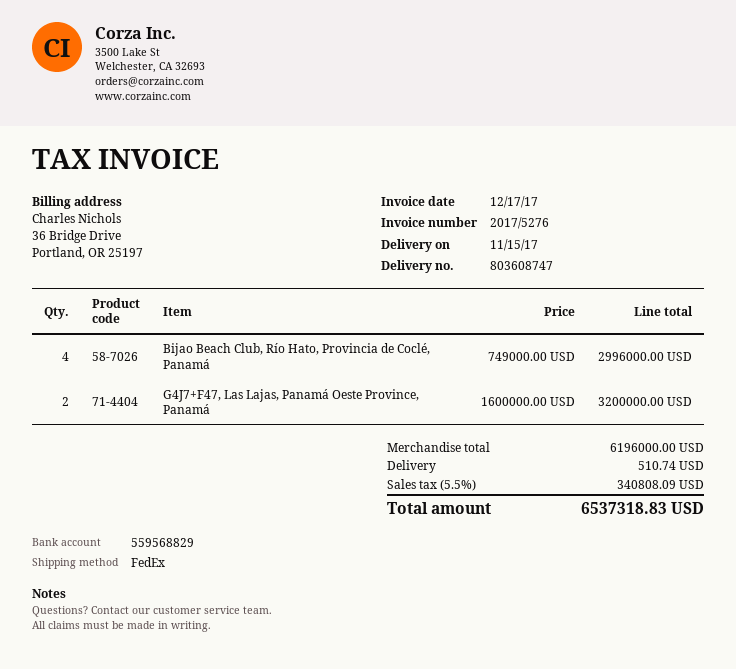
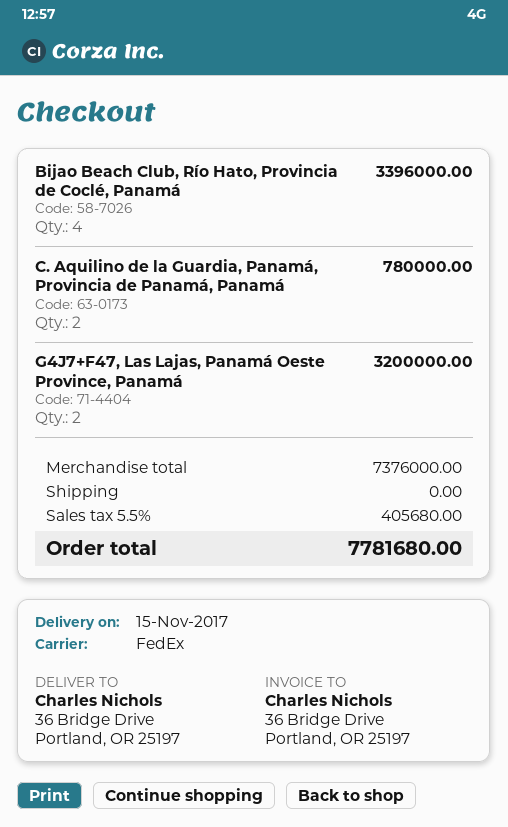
Bijao Beach Club, Río Hato, Provincia de Coclé, Panamá: 4 for 2996000.00 -> 4 for 3396000.00
C. Aquilino de la Guardia, Panamá, Provincia de Panamá, Panamá: none -> 2 for 780000.00
subtotal: 6196000.00 -> 7376000.00
shipping: 510.74 -> 0.00
tax: 5.5% = 340808.09 -> 5.5% = 405680.00
total: 6537318.83 -> 7781680.00

